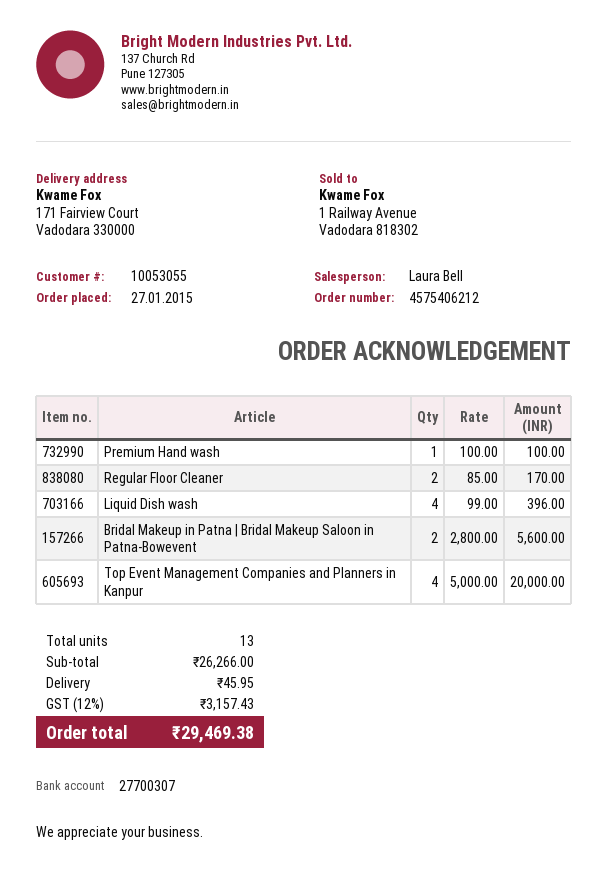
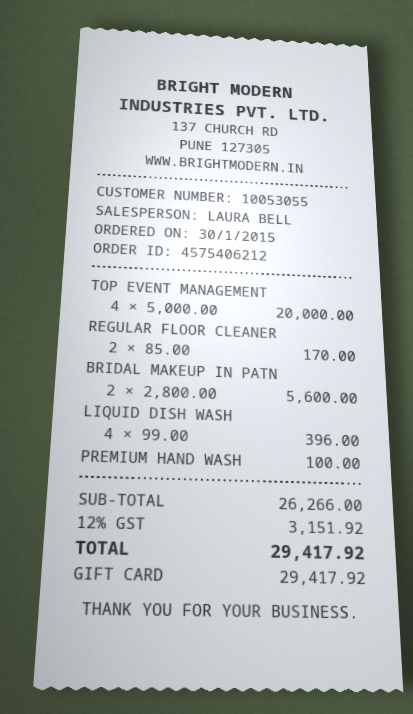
order date: 2015-01-27 -> 2015-01-30
shipping: 45.95 -> none
tax: 12% = 3157.43 -> 12% = 3151.92
total: 29469.38 -> 29417.92

